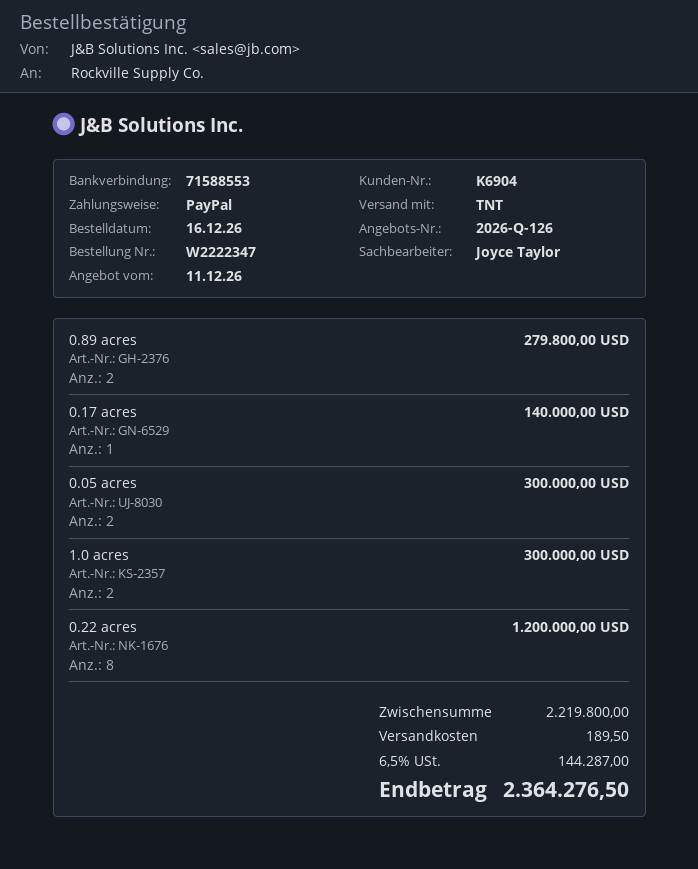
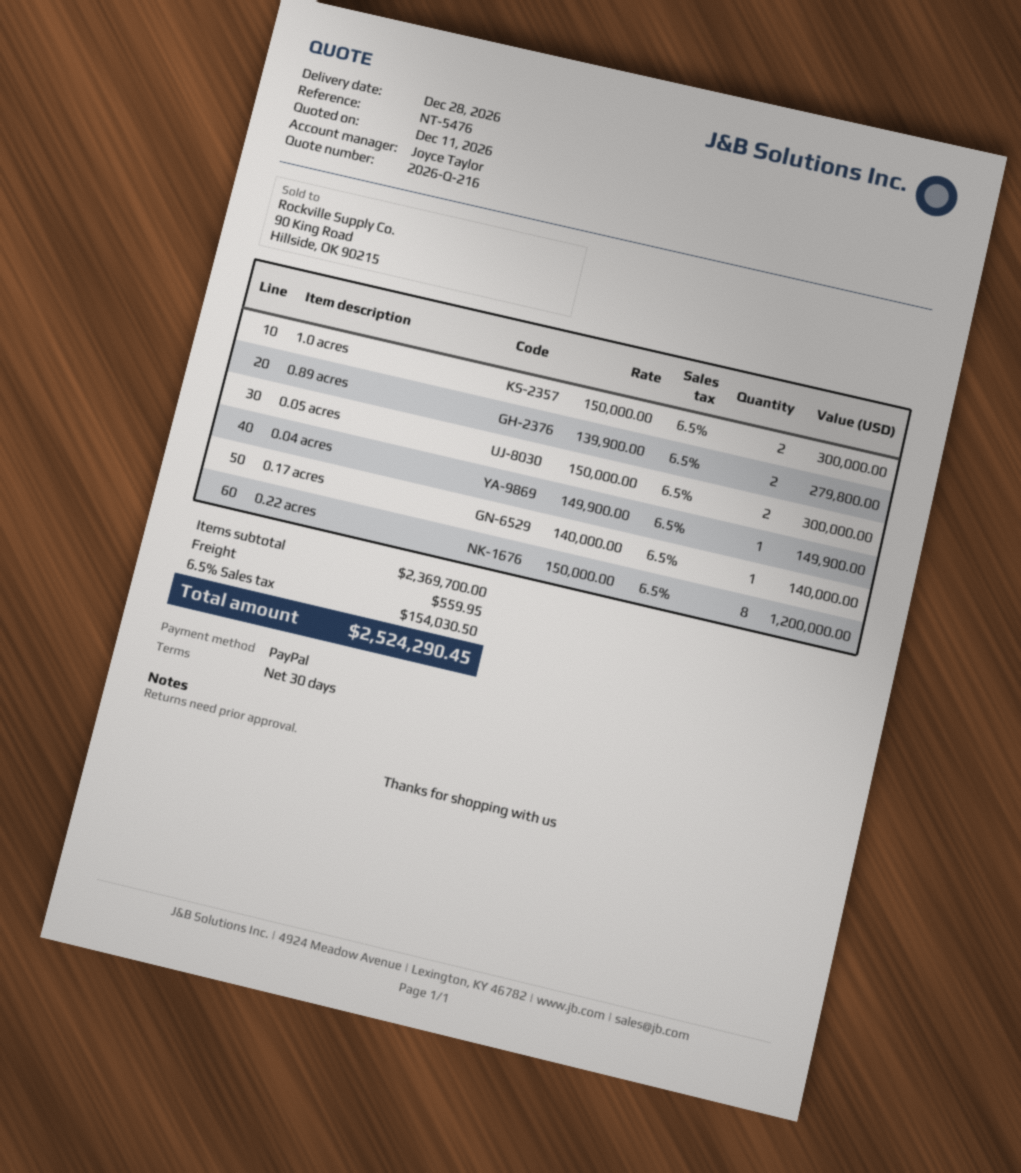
quote number: 2026-Q-126 -> 2026-Q-216
0.04 acres: none -> 1 for 149900.00
subtotal: 2219800.00 -> 2369700.00
shipping: 189.50 -> 559.95
tax: 6.5% = 144287.00 -> 6.5% = 154030.50
total: 2364276.50 -> 2524290.45

